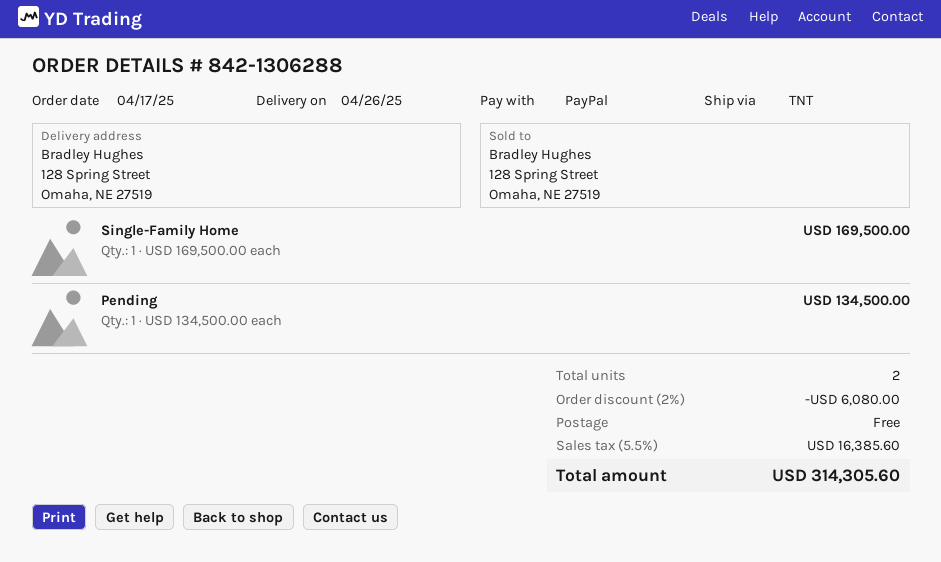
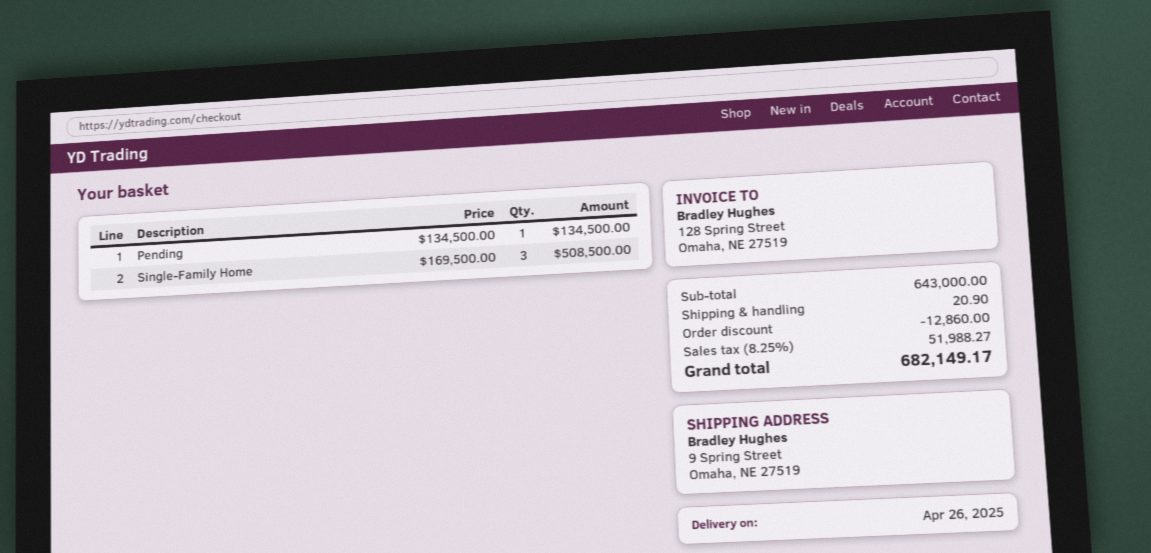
ship to: 128 Spring Street, Omaha, NE 27519 -> 9 Spring Street, Omaha, NE 27519
Single-Family Home: 1 x 169500.00 = 169500.00 -> 3 x 169500.00 = 508500.00
discount: 6080.00 -> 12860.00
shipping: 0.00 -> 20.90
tax: 5.5% = 16385.60 -> 8.25% = 51988.27
total: 314305.60 -> 682149.17

